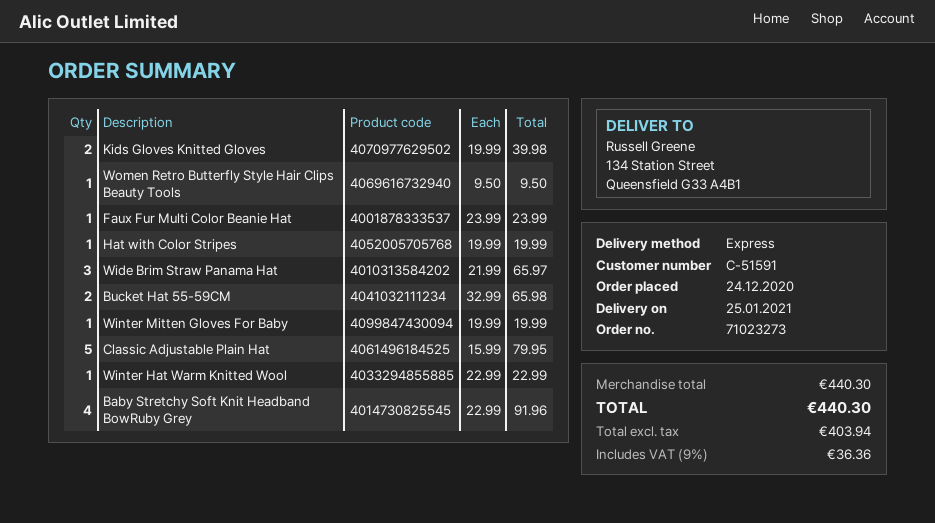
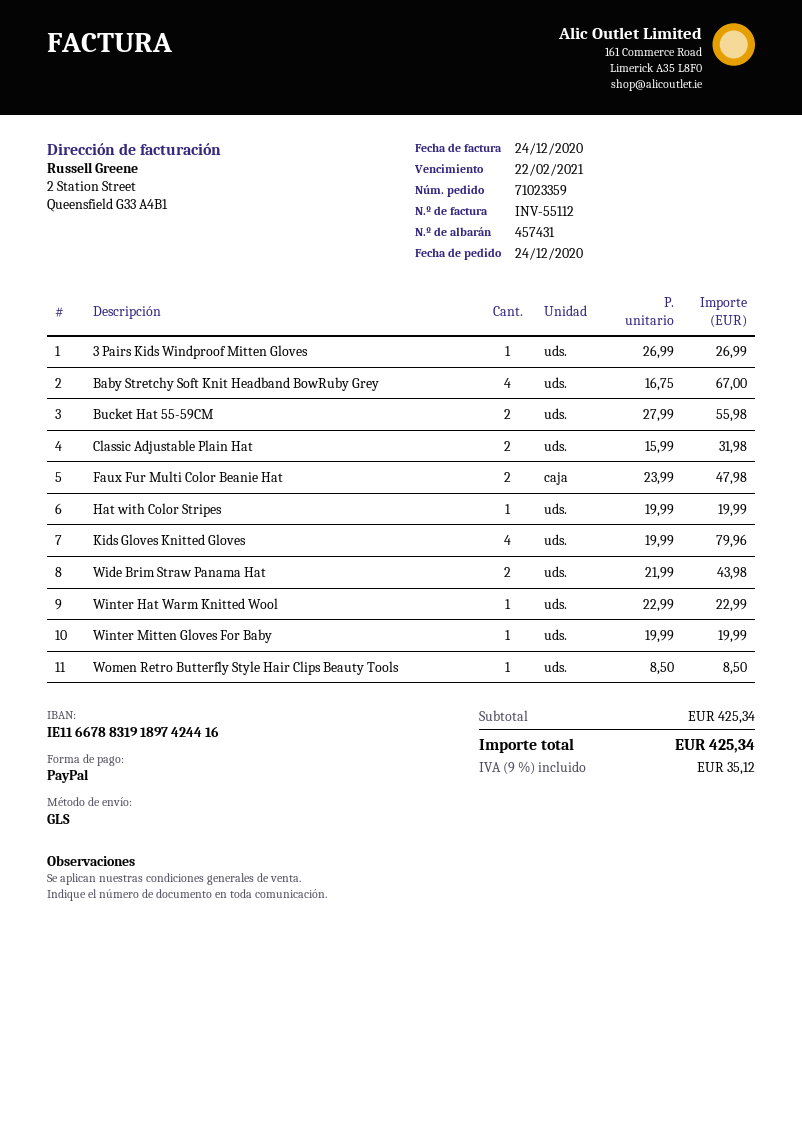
order number: 71023273 -> 71023359
shipping method: express -> GLS
Kids Gloves Knitted Gloves: 2 x 19.99 = 39.98 -> 4 x 19.99 = 79.96
Women Retro Butterfly Style Hair Clips Beauty Tools: 1 x 9.50 = 9.50 -> 1 x 8.50 = 8.50
Faux Fur Multi Color Beanie Hat: 1 x 23.99 = 23.99 -> 2 x 23.99 = 47.98
Wide Brim Straw Panama Hat: 3 x 21.99 = 65.97 -> 2 x 21.99 = 43.98
Bucket Hat 55-59CM: 2 x 32.99 = 65.98 -> 2 x 27.99 = 55.98
Classic Adjustable Plain Hat: 5 x 15.99 = 79.95 -> 2 x 15.99 = 31.98
Baby Stretchy Soft Knit Headband BowRuby Grey: 4 x 22.99 = 91.96 -> 4 x 16.75 = 67.00
3 Pairs Kids Windproof Mitten Gloves: none -> 1 x 26.99 = 26.99
subtotal: 440.30 -> 425.34
tax: 9% = 36.36 -> 9% = 35.12
total: 440.30 -> 425.34

